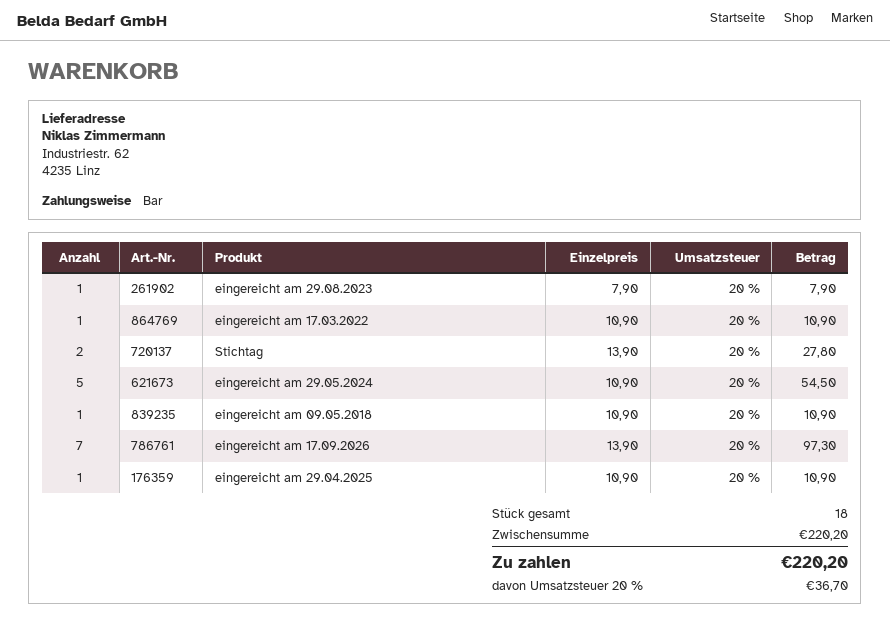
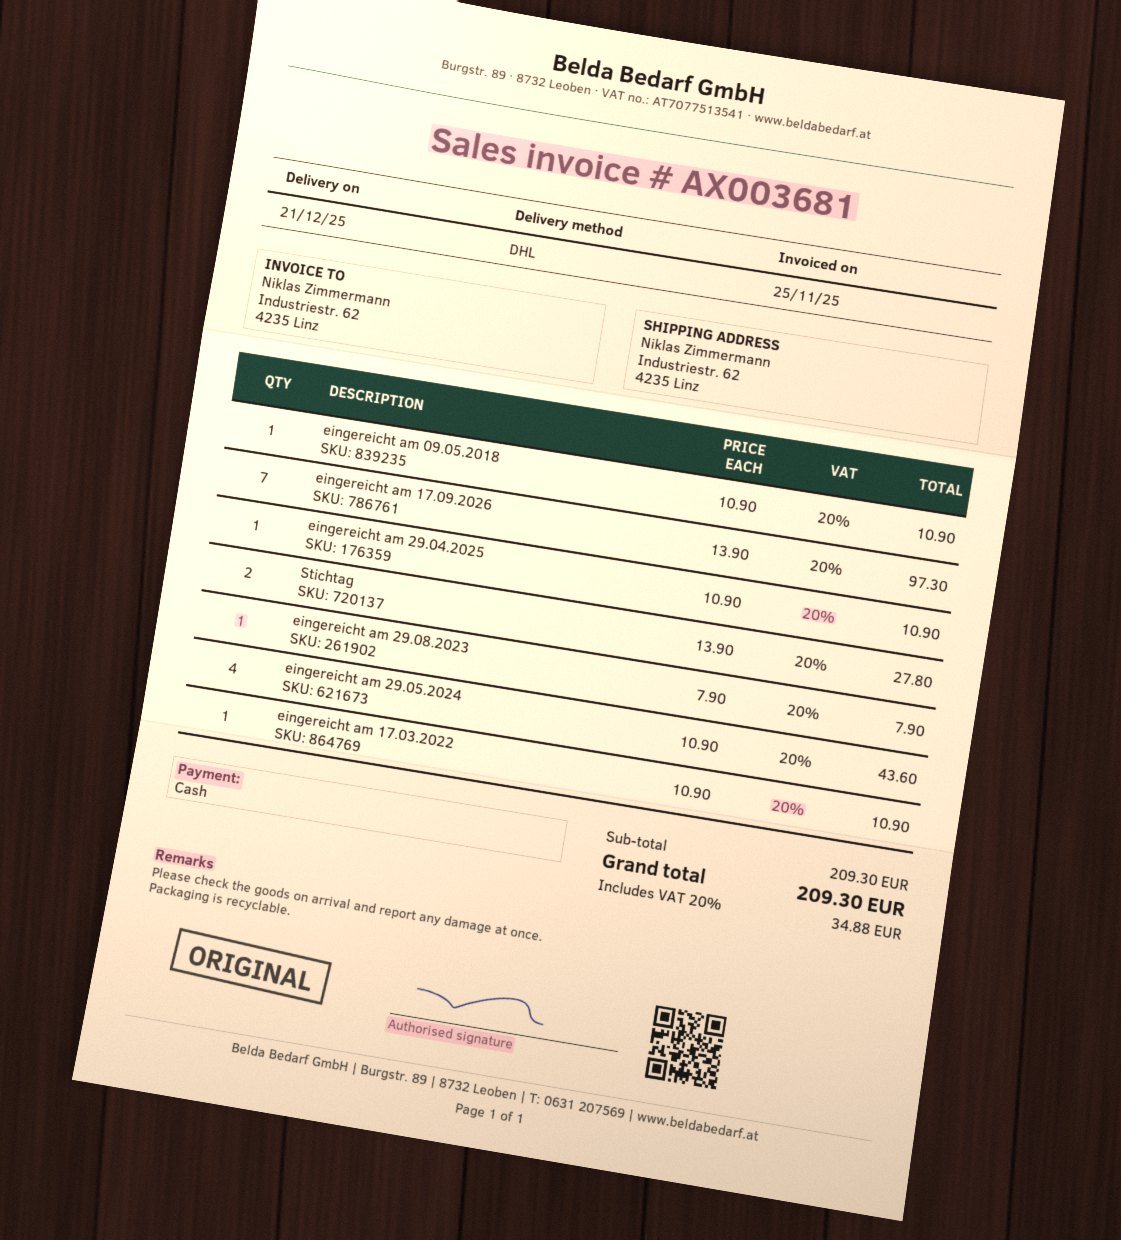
eingereicht am 29.05.2024: 5 x 10.90 = 54.50 -> 4 x 10.90 = 43.60
subtotal: 220.20 -> 209.30
tax: 20% = 36.70 -> 20% = 34.88
total: 220.20 -> 209.30

